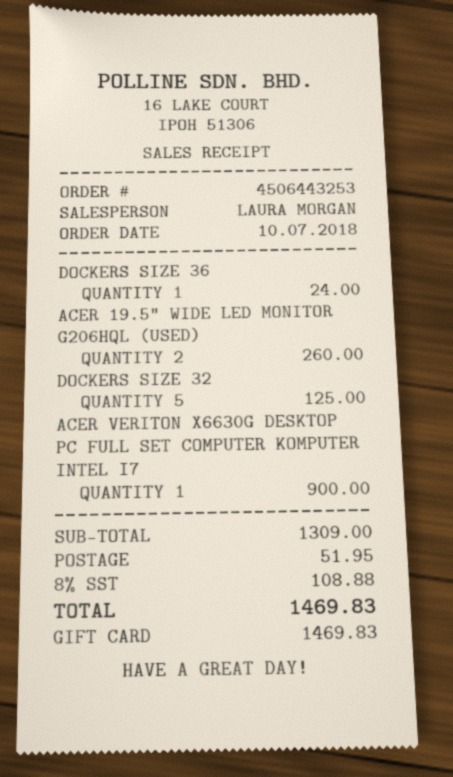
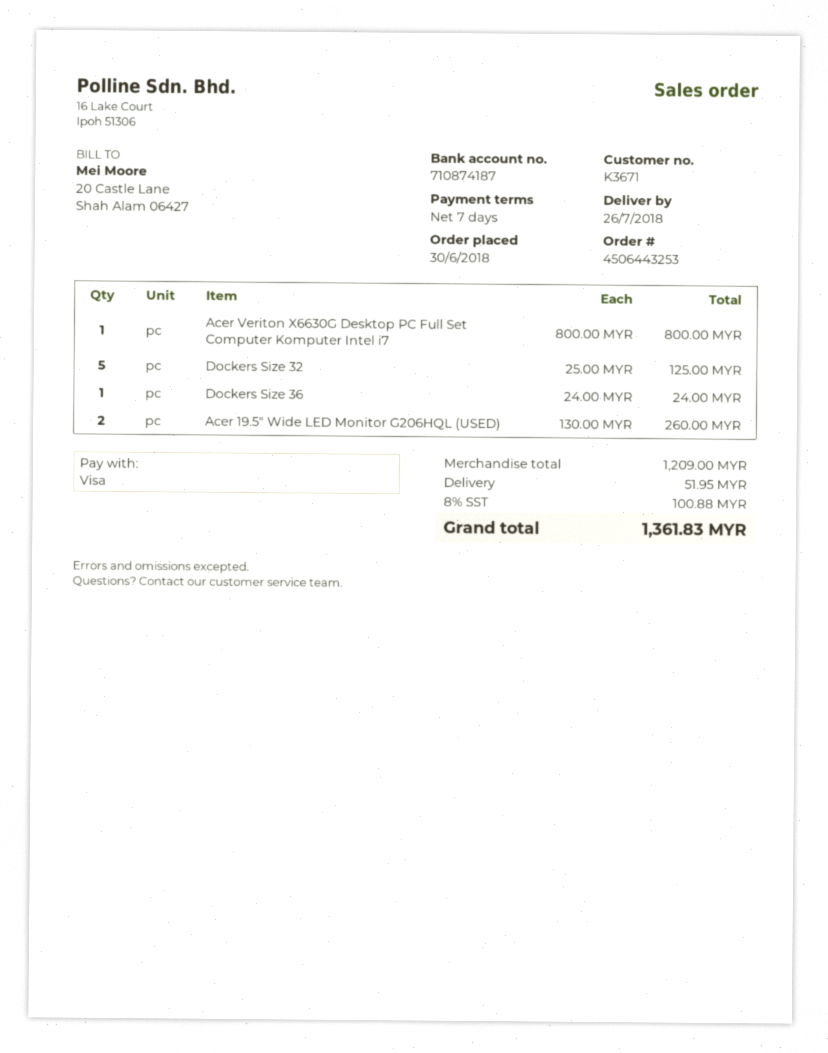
order date: 2018-07-10 -> 2018-06-30
payment method: gift card -> Visa
ACER VERITON X6630G DESKTOP PC FULL SET COMPUTER KOMPUTER INTEL I7: 1 for 900.00 -> 1 for 800.00
subtotal: 1309.00 -> 1209.00
tax: 8% = 108.88 -> 8% = 100.88
total: 1469.83 -> 1361.83

